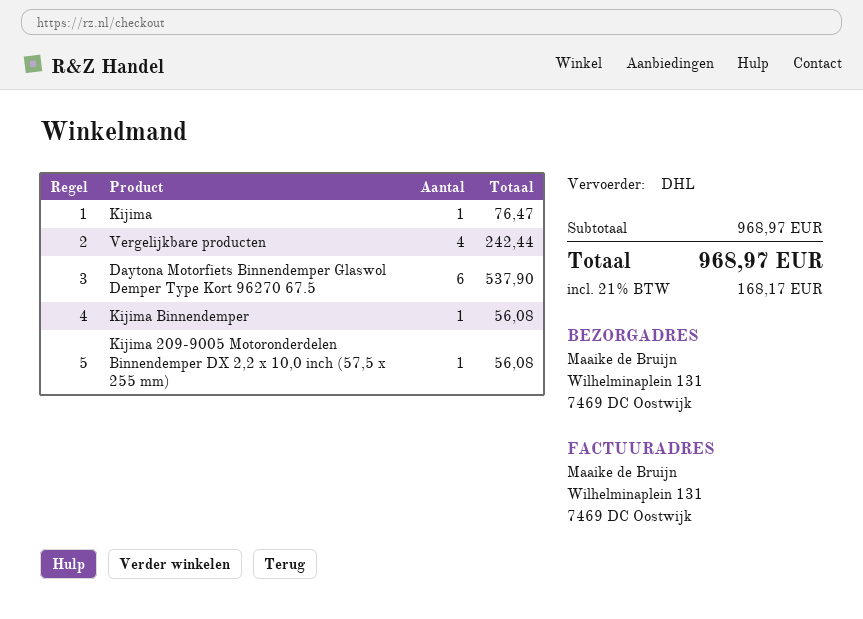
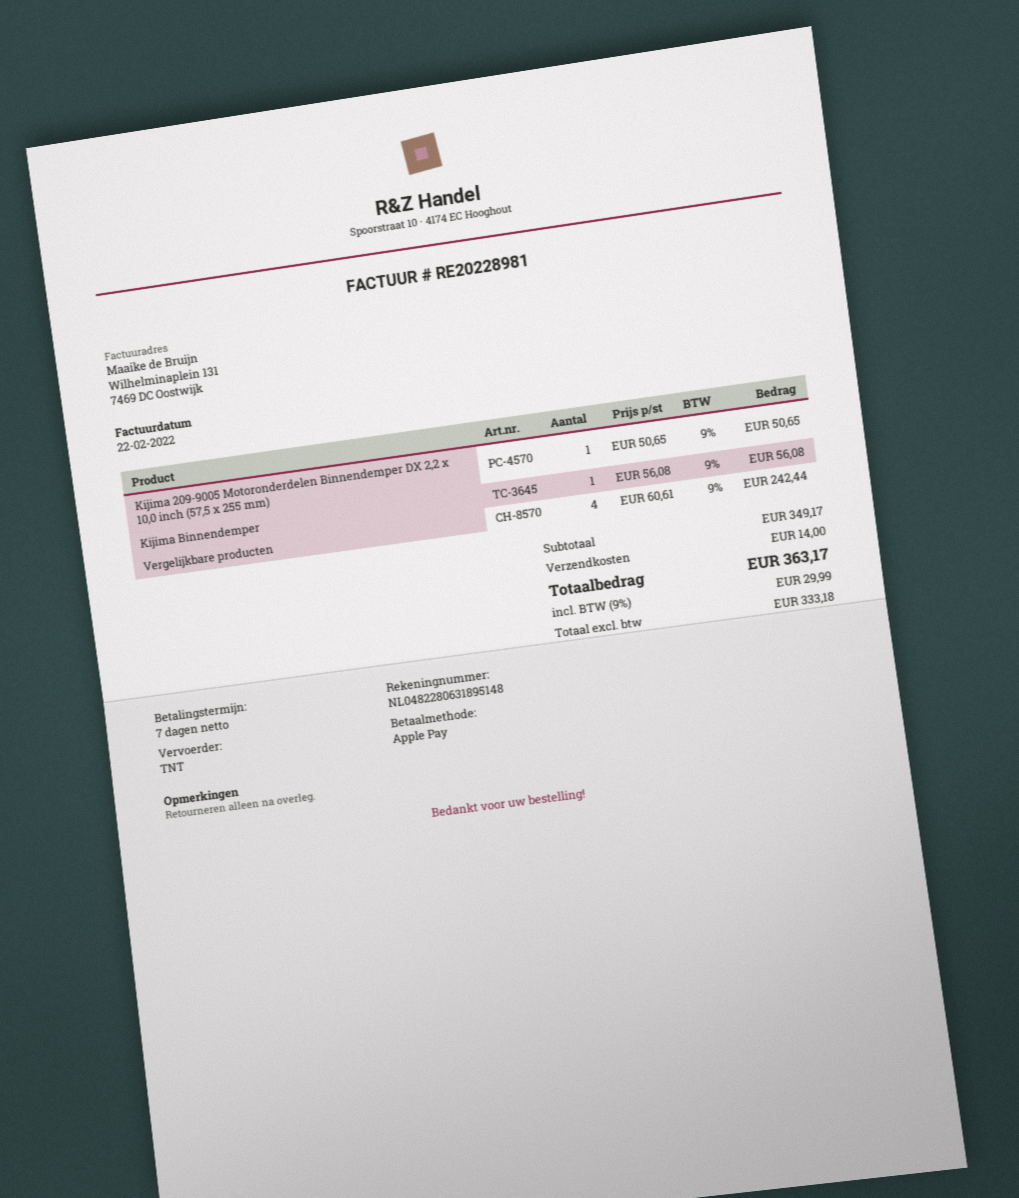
shipping method: DHL -> TNT
Kijima: 1 for 76.47 -> none
Daytona Motorfiets Binnendemper Glaswol Demper Type Kort 96270 67.5: 6 for 537.90 -> none
Kijima 209-9005 Motoronderdelen Binnendemper DX 2,2 x 10,0 inch (57,5 x 255 mm): 1 for 56.08 -> 1 for 50.65
subtotal: 968.97 -> 349.17
shipping: none -> 14.00
tax: 21% = 168.17 -> 9% = 29.99
total: 968.97 -> 363.17

